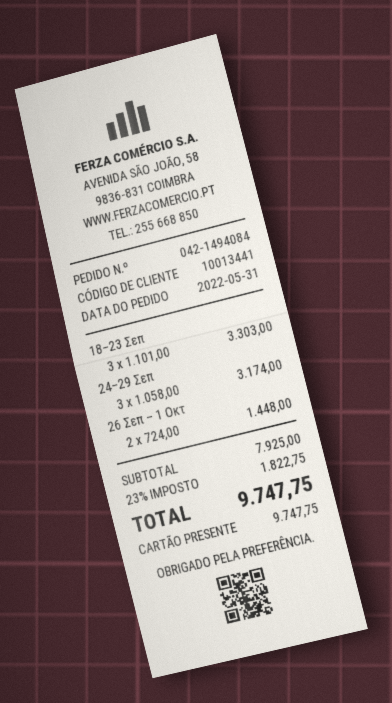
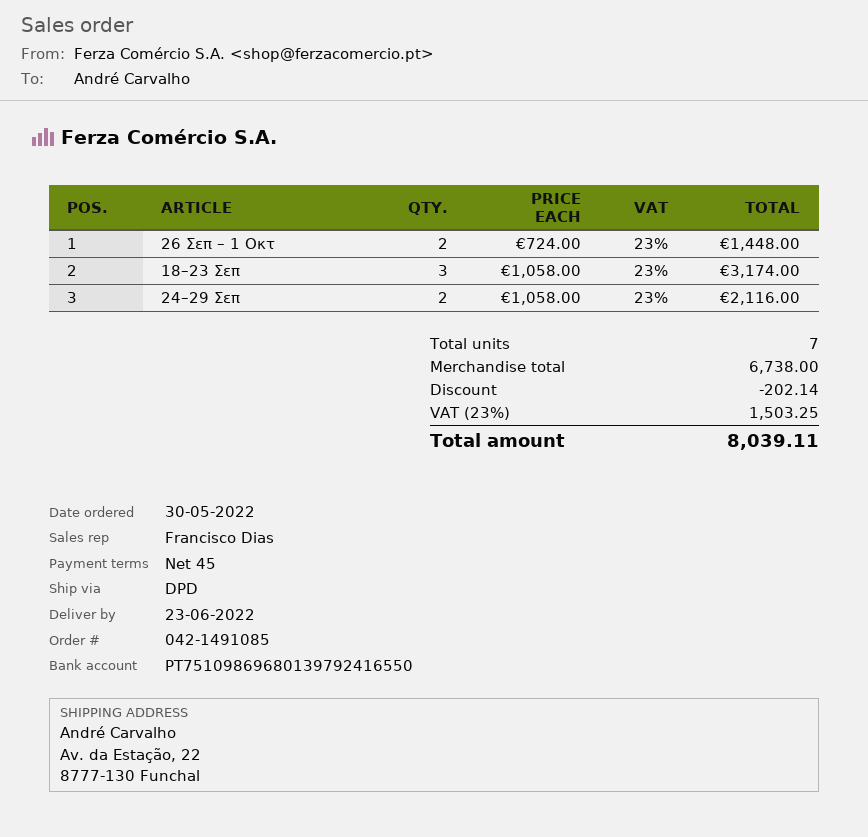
order number: 042-1494084 -> 042-1491085
order date: 2022-05-31 -> 2022-05-30
18–23 Σεπ: 3 x 1101.00 = 3303.00 -> 3 x 1058.00 = 3174.00
24–29 Σεπ: 3 x 1058.00 = 3174.00 -> 2 x 1058.00 = 2116.00
subtotal: 7925.00 -> 6738.00
discount: none -> 202.14
tax: 23% = 1822.75 -> 23% = 1503.25
total: 9747.75 -> 8039.11

